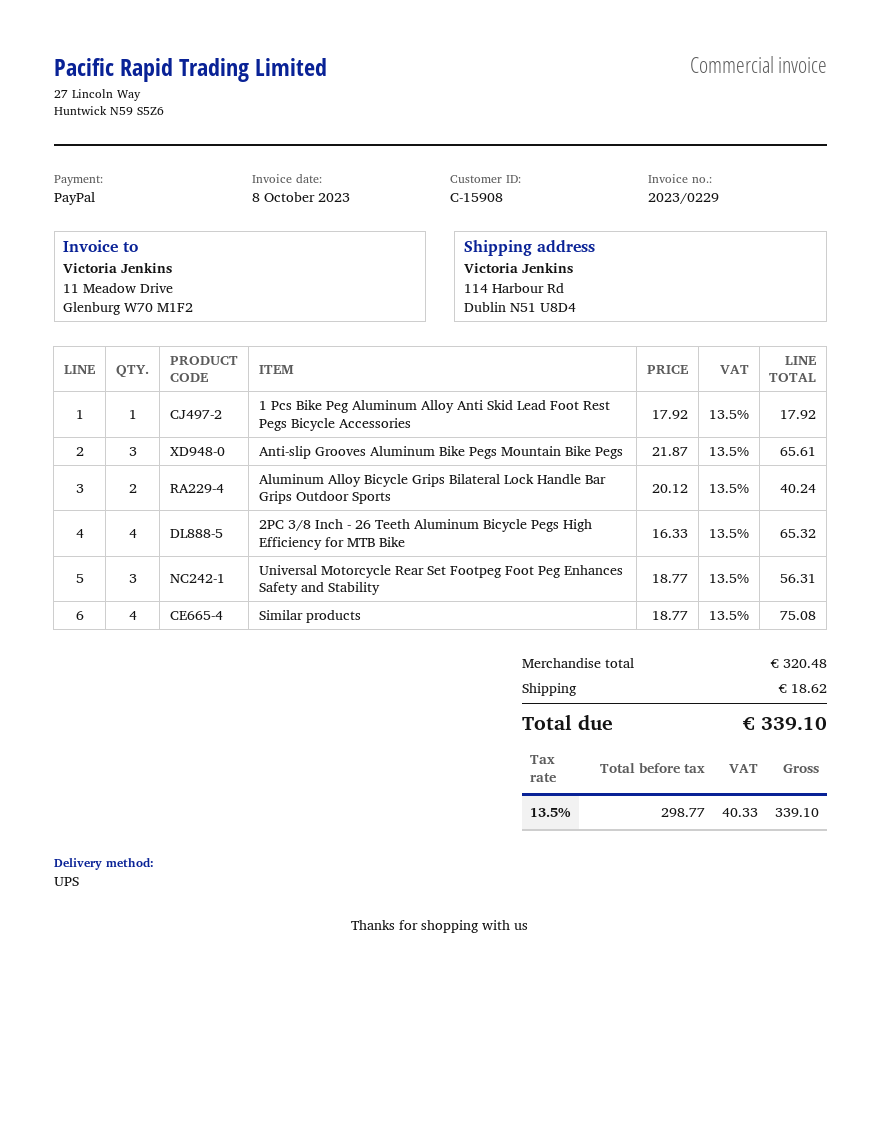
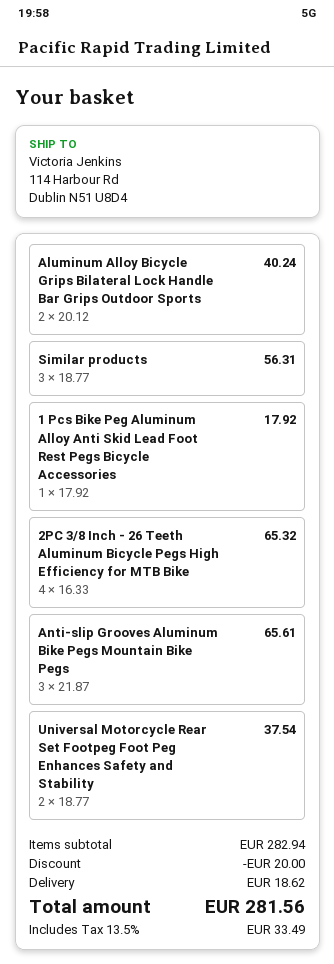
Universal Motorcycle Rear Set Footpeg Foot Peg Enhances Safety and Stability: 3 x 18.77 = 56.31 -> 2 x 18.77 = 37.54
Similar products: 4 x 18.77 = 75.08 -> 3 x 18.77 = 56.31
subtotal: 320.48 -> 282.94
discount: none -> 20.00
tax: 13.5% = 40.33 -> 13.5% = 33.49
total: 339.10 -> 281.56

